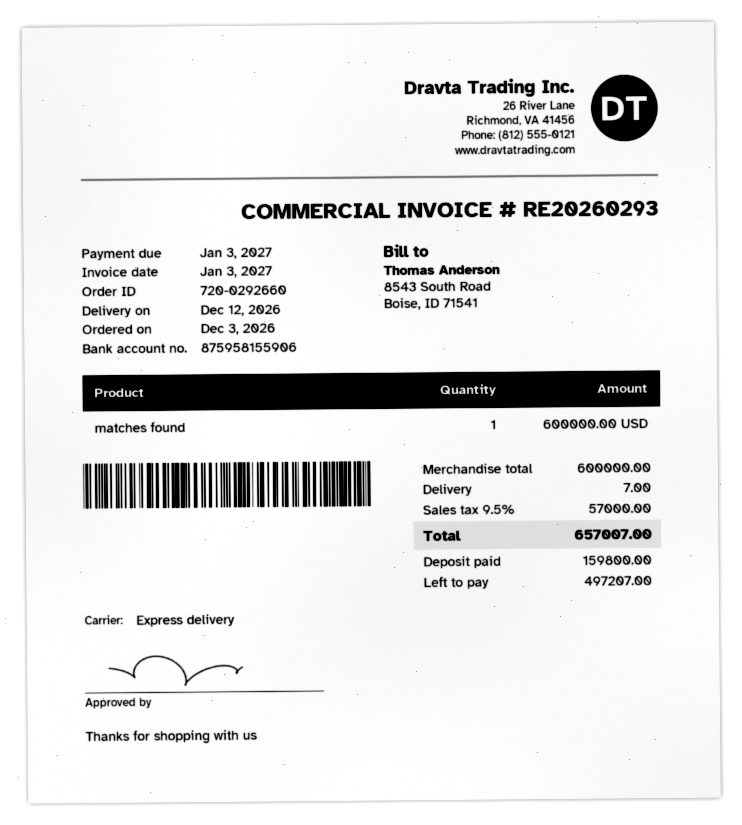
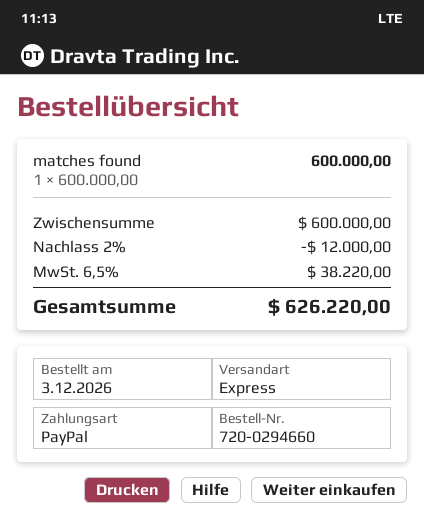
order number: 720-0292660 -> 720-0294660
discount: none -> 2% = 12000.00
shipping: 7.00 -> none
tax: 9.5% = 57000.00 -> 6.5% = 38220.00
total: 657007.00 -> 626220.00

